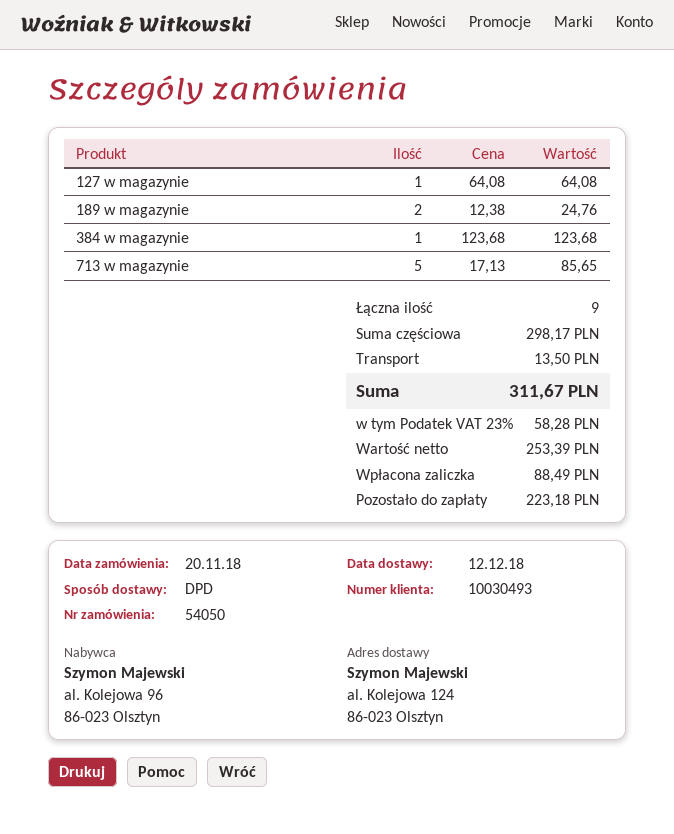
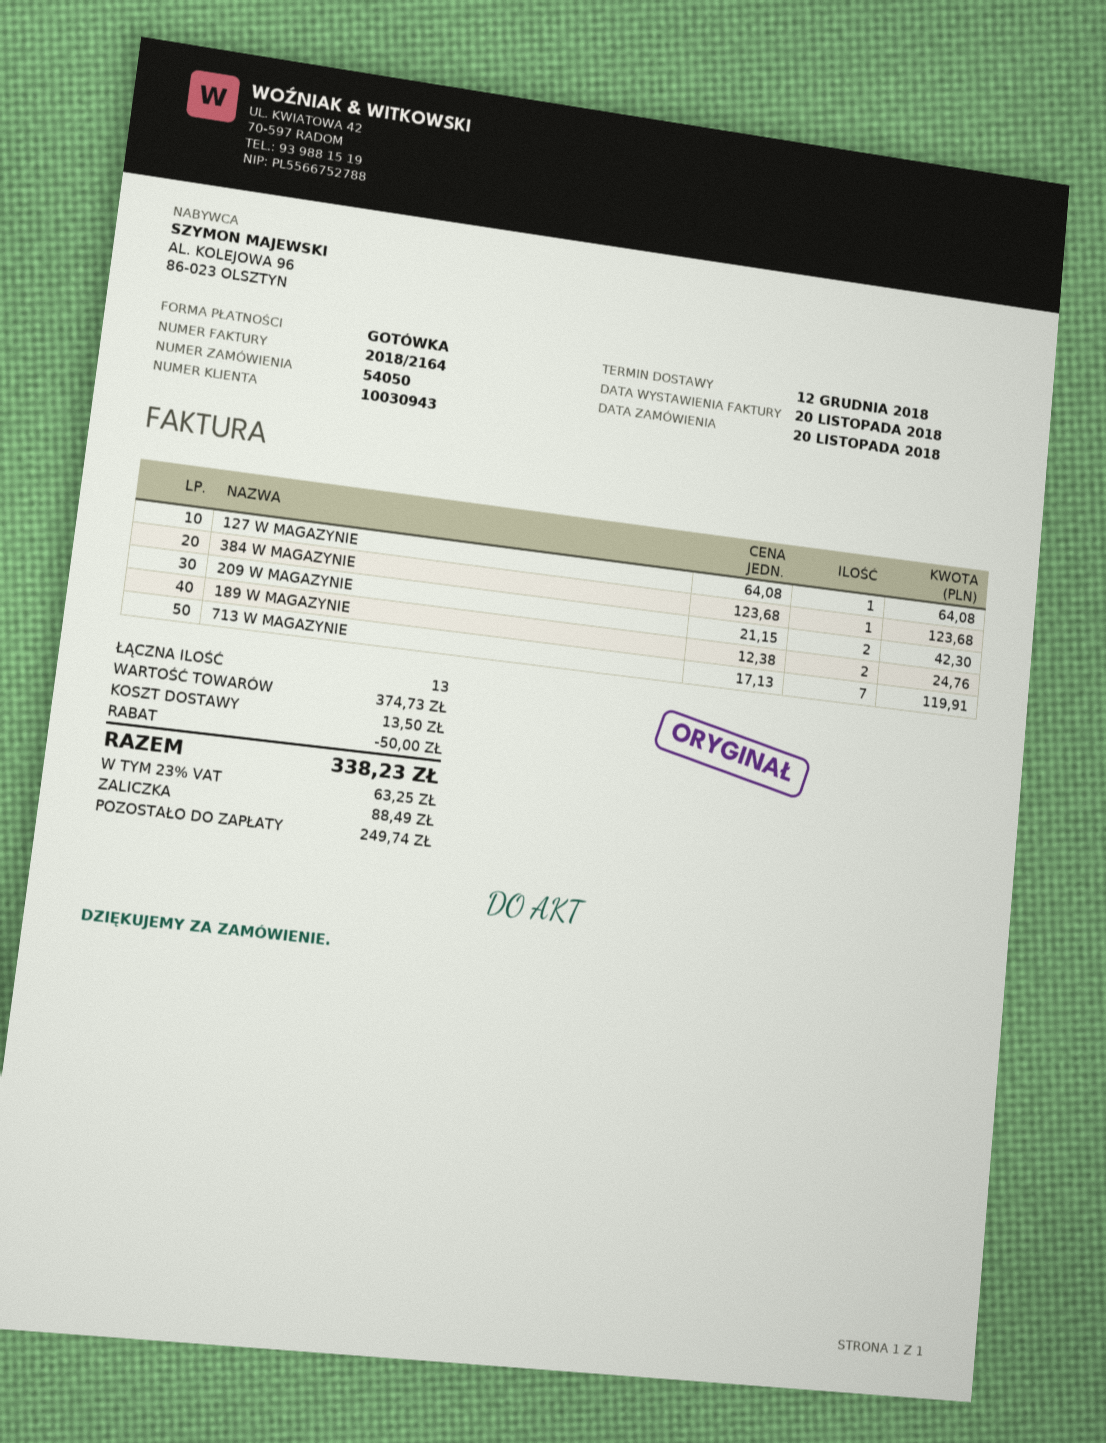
customer number: 10030493 -> 10030943
713 w magazynie: 5 x 17.13 = 85.65 -> 7 x 17.13 = 119.91
209 W MAGAZYNIE: none -> 2 x 21.15 = 42.30
total quantity: 9 -> 13
subtotal: 298.17 -> 374.73
discount: none -> 50.00
tax: 23% = 58.28 -> 23% = 63.25
total: 311.67 -> 338.23
balance: 223.18 -> 249.74

